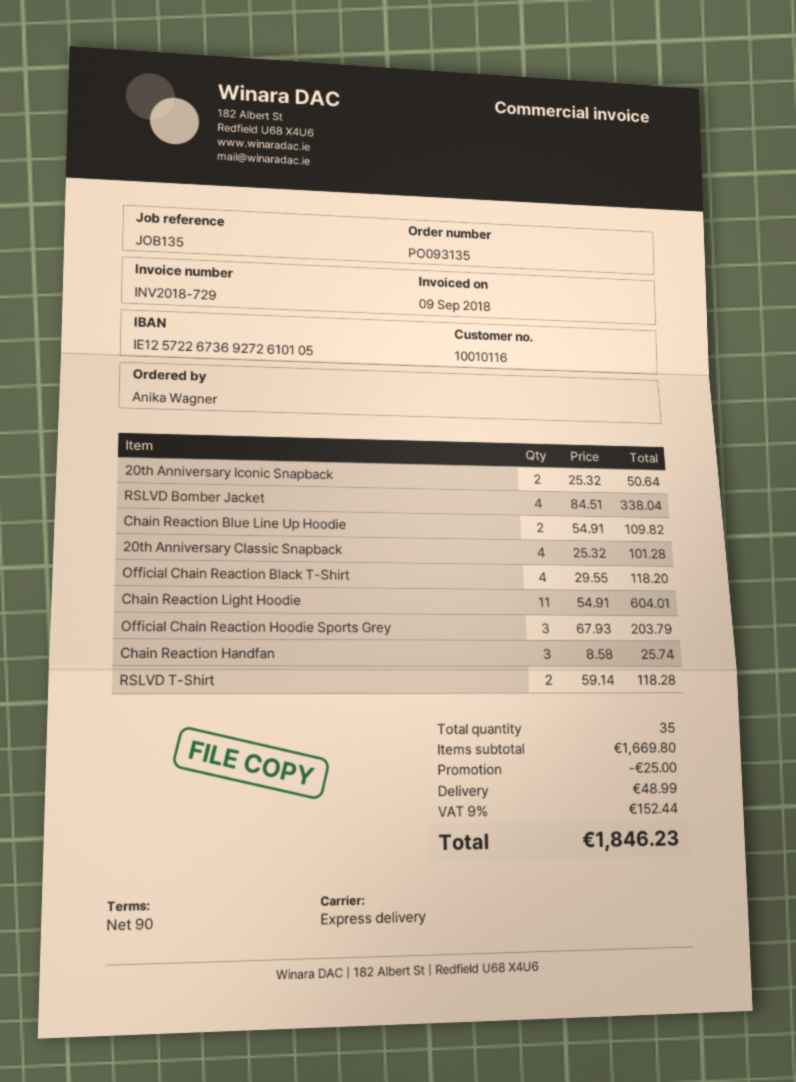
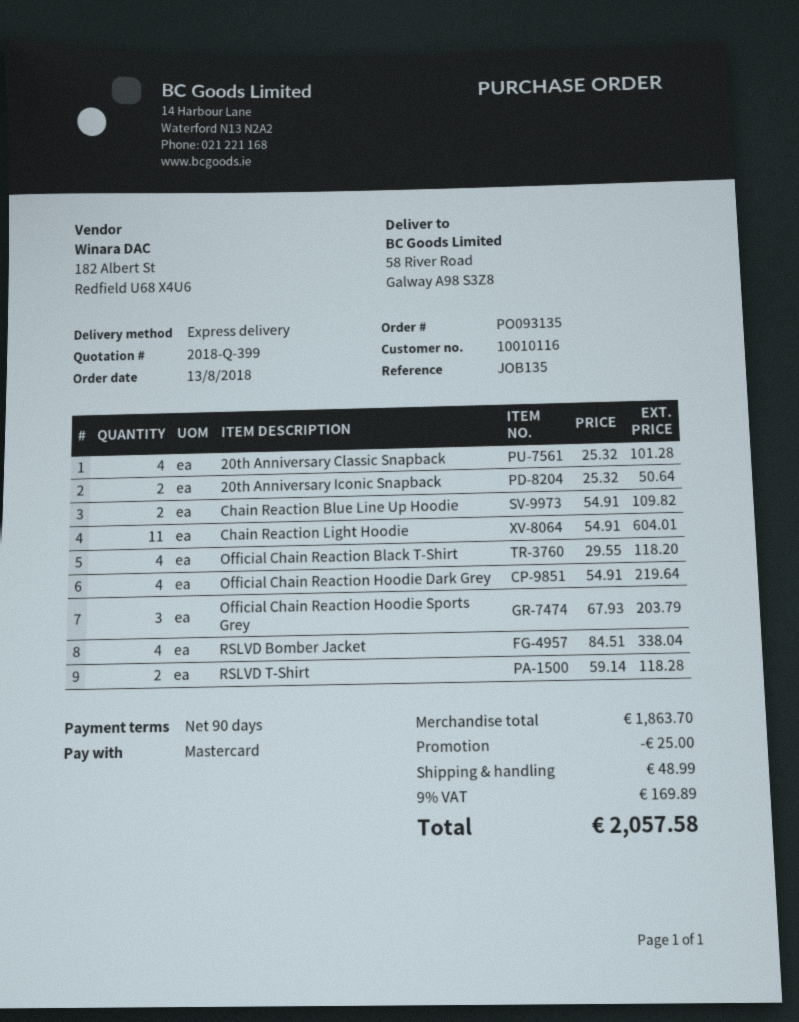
Chain Reaction Handfan: 3 x 8.58 = 25.74 -> none
Official Chain Reaction Hoodie Dark Grey: none -> 4 x 54.91 = 219.64
subtotal: 1669.80 -> 1863.70
tax: 9% = 152.44 -> 9% = 169.89
total: 1846.23 -> 2057.58

